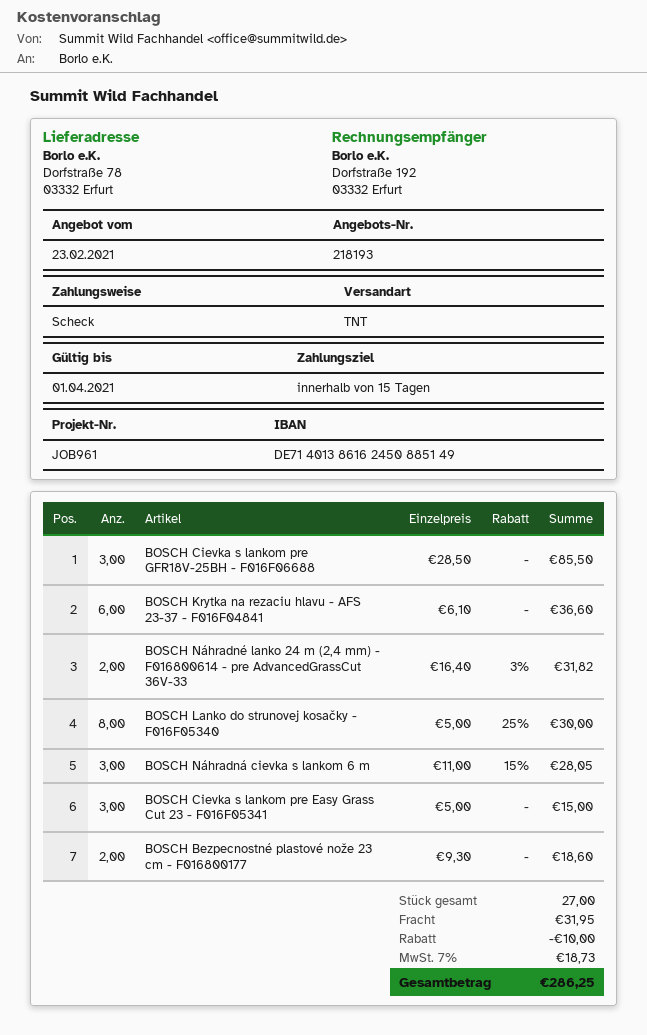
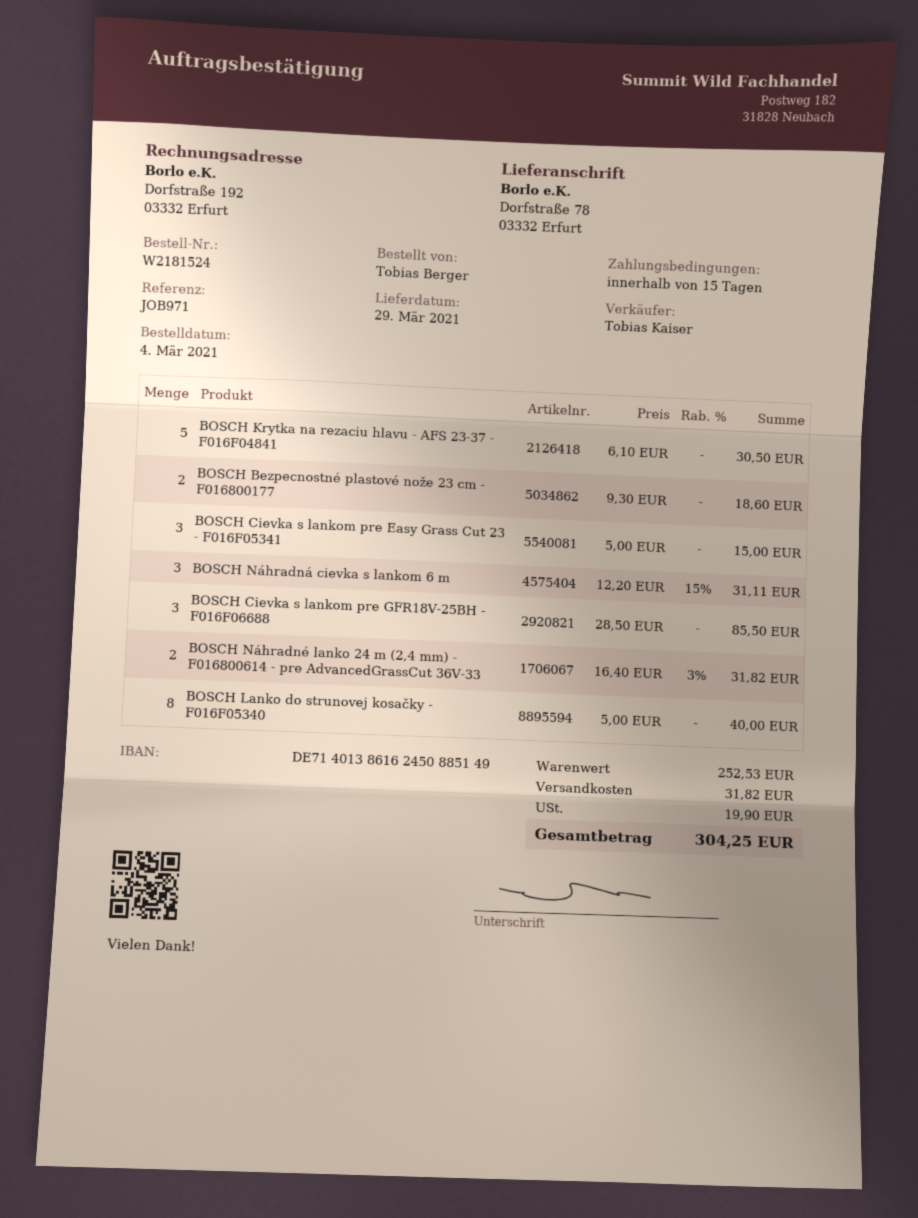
reference: JOB961 -> JOB971
BOSCH Krytka na rezaciu hlavu - AFS 23-37 - F016F04841: 6 x 6.10 = 36.60 -> 5 x 6.10 = 30.50
BOSCH Lanko do strunovej kosačky - F016F05340: 8 x 5.00 - 25% = 30.00 -> 8 x 5.00 = 40.00
BOSCH Náhradná cievka s lankom 6 m: 3 x 11.00 - 15% = 28.05 -> 3 x 12.20 - 15% = 31.11
discount: 10.00 -> none
shipping: 31.95 -> 31.82
tax: 18.73 -> 19.90
total: 286.25 -> 304.25

